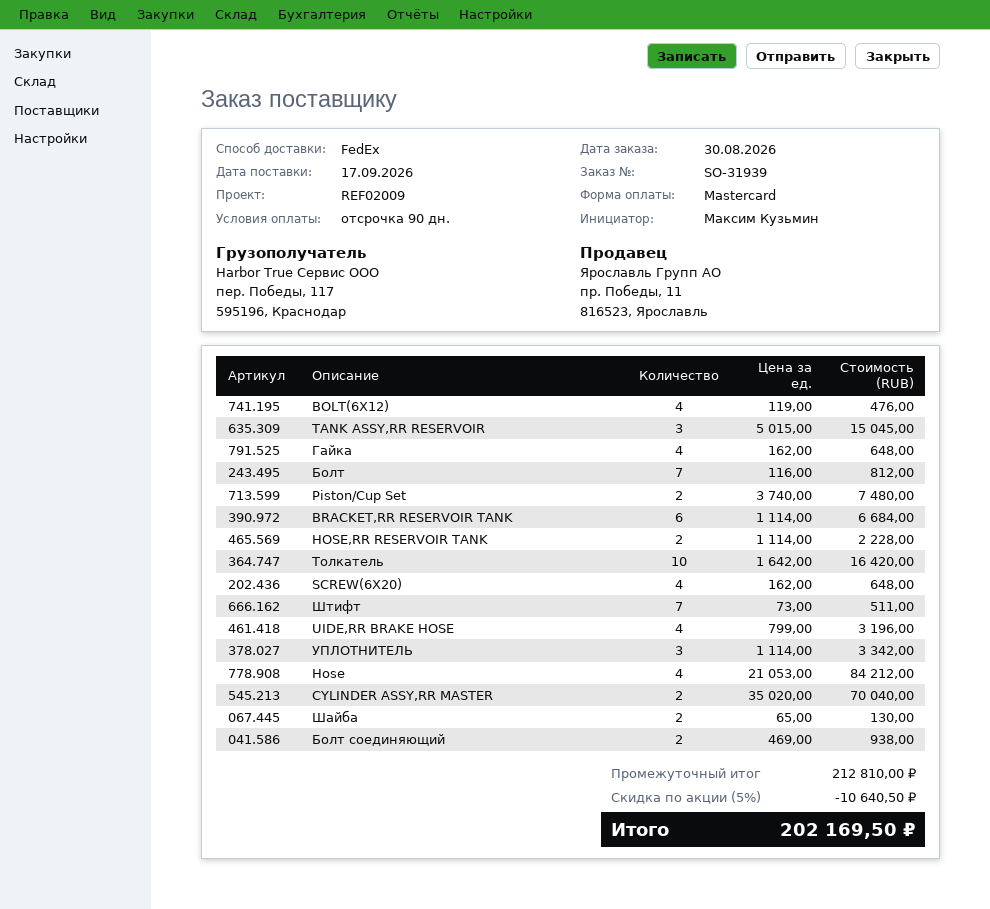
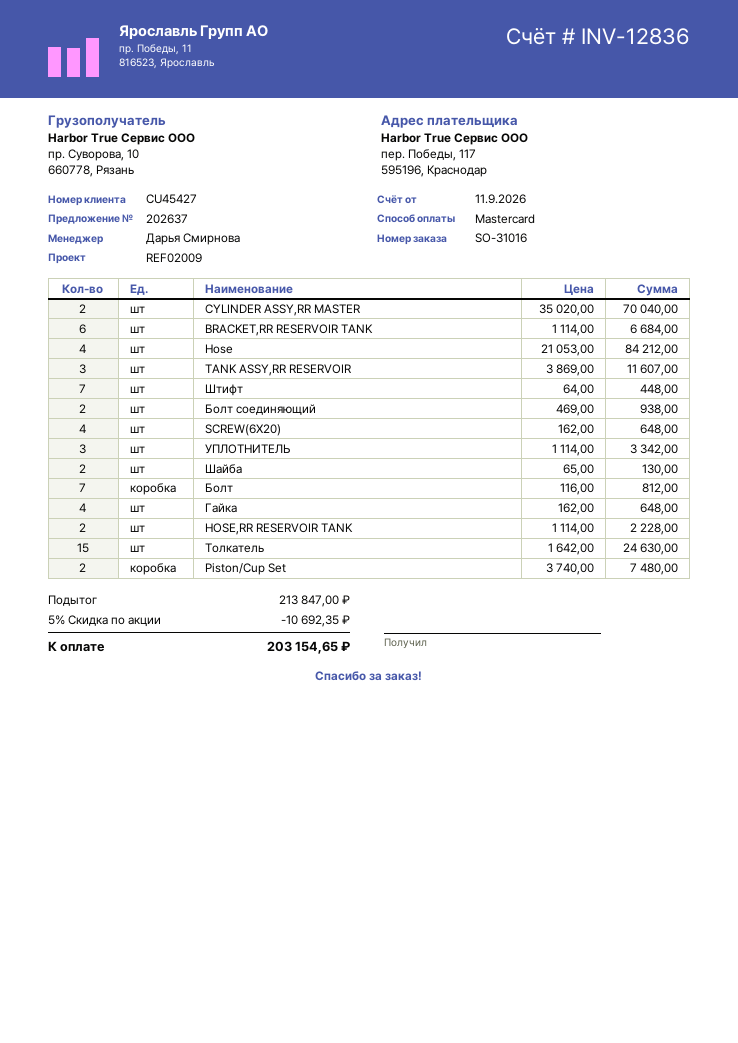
order number: SO-31939 -> SO-31016
ship to: пер. Победы, 117, 595196, Краснодар -> пр. Суворова, 10, 660778, Рязань
BOLT(6X12): 4 x 119.00 = 476.00 -> none
TANK ASSY,RR RESERVOIR: 3 x 5015.00 = 15045.00 -> 3 x 3869.00 = 11607.00
Толкатель: 10 x 1642.00 = 16420.00 -> 15 x 1642.00 = 24630.00
Штифт: 7 x 73.00 = 511.00 -> 7 x 64.00 = 448.00
UIDE,RR BRAKE HOSE: 4 x 799.00 = 3196.00 -> none
subtotal: 212810.00 -> 213847.00
discount: 5% = 10640.50 -> 5% = 10692.35
total: 202169.50 -> 203154.65

